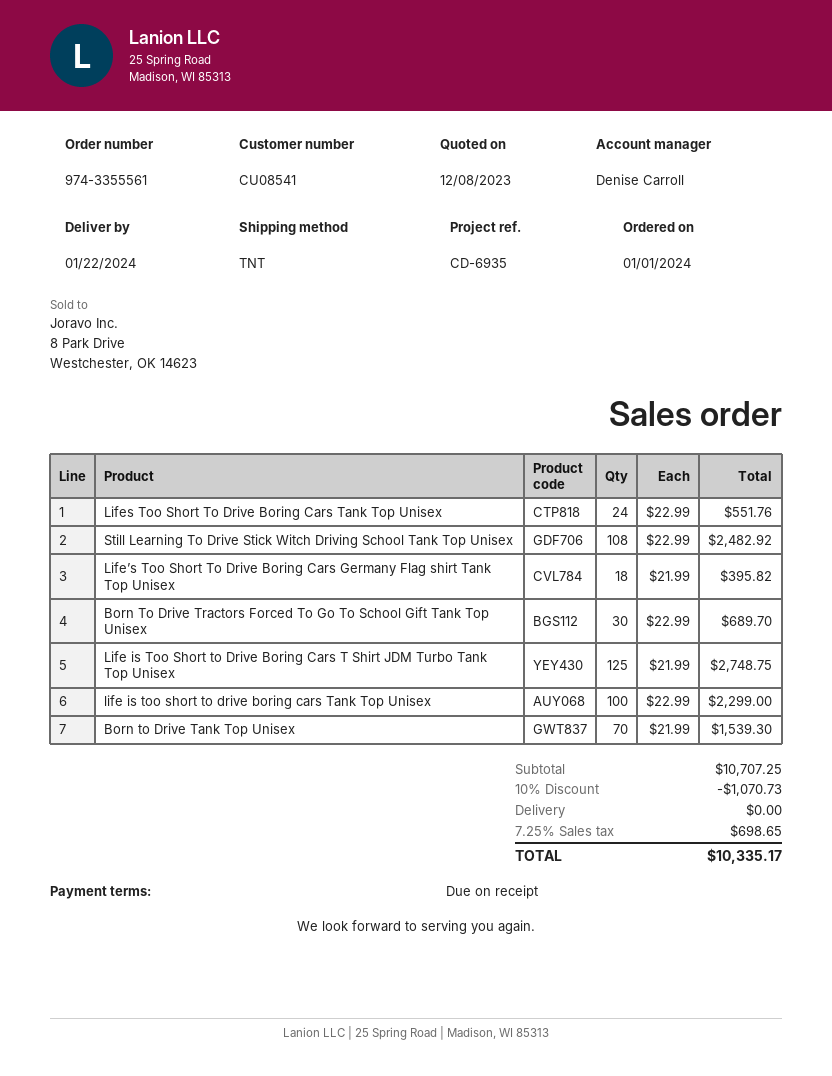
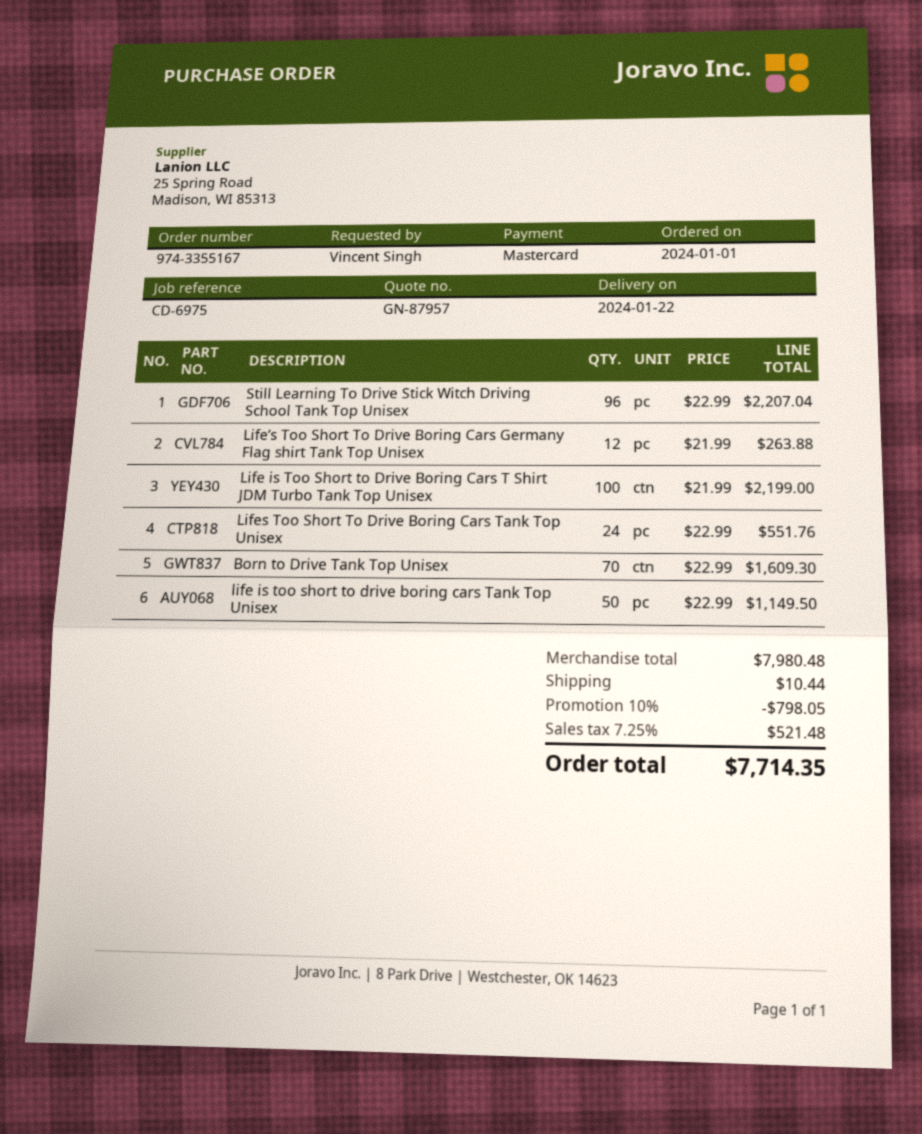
order number: 974-3355561 -> 974-3355167
reference: CD-6935 -> CD-6975
Still Learning To Drive Stick Witch Driving School Tank Top Unisex: 108 x 22.99 = 2482.92 -> 96 x 22.99 = 2207.04
Life’s Too Short To Drive Boring Cars Germany Flag shirt Tank Top Unisex: 18 x 21.99 = 395.82 -> 12 x 21.99 = 263.88
Born To Drive Tractors Forced To Go To School Gift Tank Top Unisex: 30 x 22.99 = 689.70 -> none
Life is Too Short to Drive Boring Cars T Shirt JDM Turbo Tank Top Unisex: 125 x 21.99 = 2748.75 -> 100 x 21.99 = 2199.00
life is too short to drive boring cars Tank Top Unisex: 100 x 22.99 = 2299.00 -> 50 x 22.99 = 1149.50
Born to Drive Tank Top Unisex: 70 x 21.99 = 1539.30 -> 70 x 22.99 = 1609.30
subtotal: 10707.25 -> 7980.48
discount: 10% = 1070.73 -> 10% = 798.05
shipping: 0.00 -> 10.44
tax: 7.25% = 698.65 -> 7.25% = 521.48
total: 10335.17 -> 7714.35

